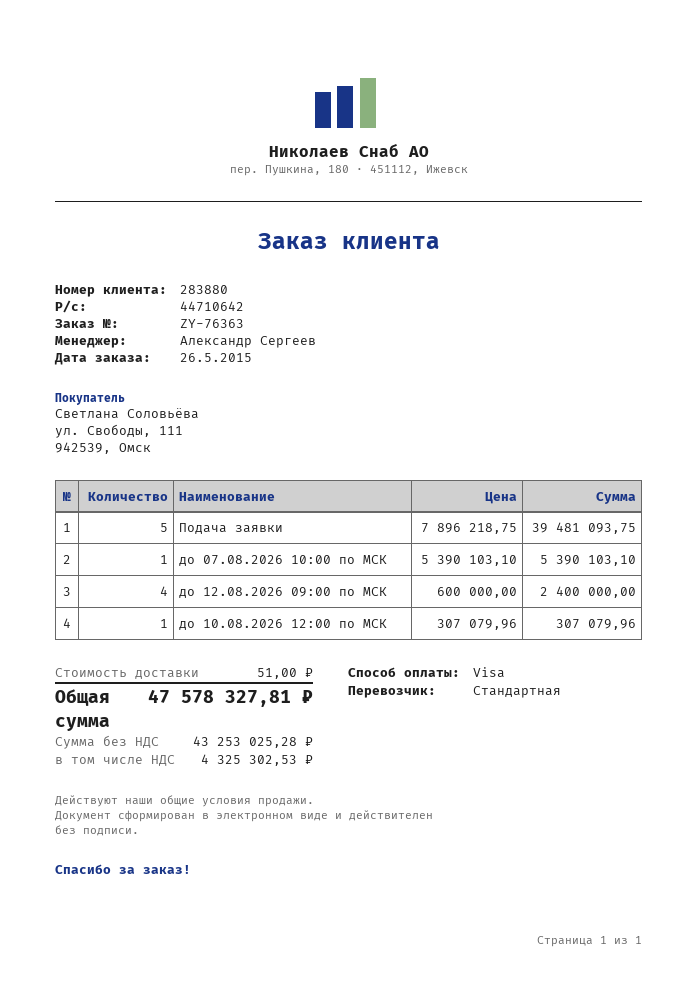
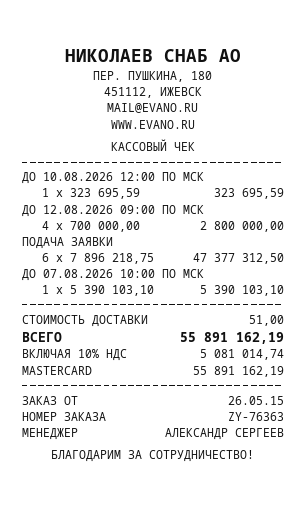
payment method: Visa -> Mastercard
Подача заявки: 5 x 7896218.75 = 39481093.75 -> 6 x 7896218.75 = 47377312.50
до 12.08.2026 09:00 по МСК: 4 x 600000.00 = 2400000.00 -> 4 x 700000.00 = 2800000.00
до 10.08.2026 12:00 по МСК: 1 x 307079.96 = 307079.96 -> 1 x 323695.59 = 323695.59
tax: 4325302.53 -> 5081014.74
total: 47578327.81 -> 55891162.19

